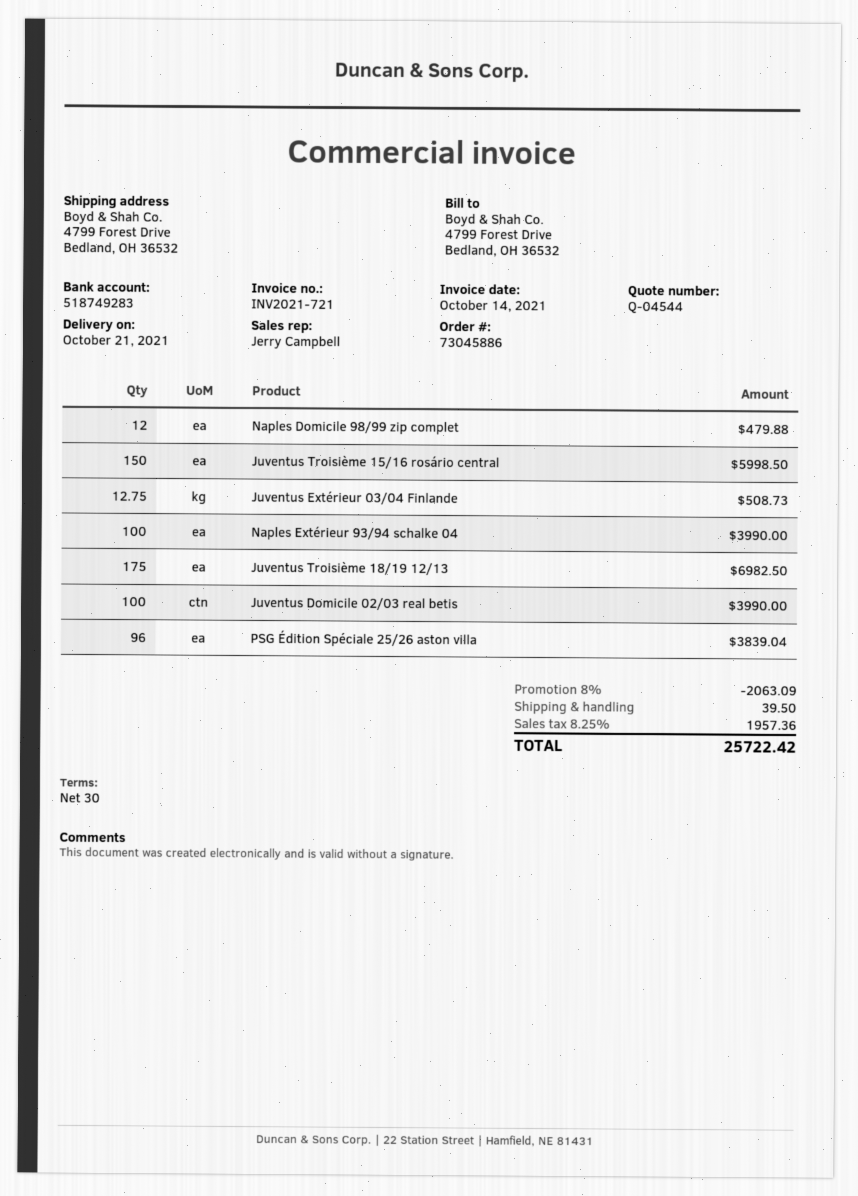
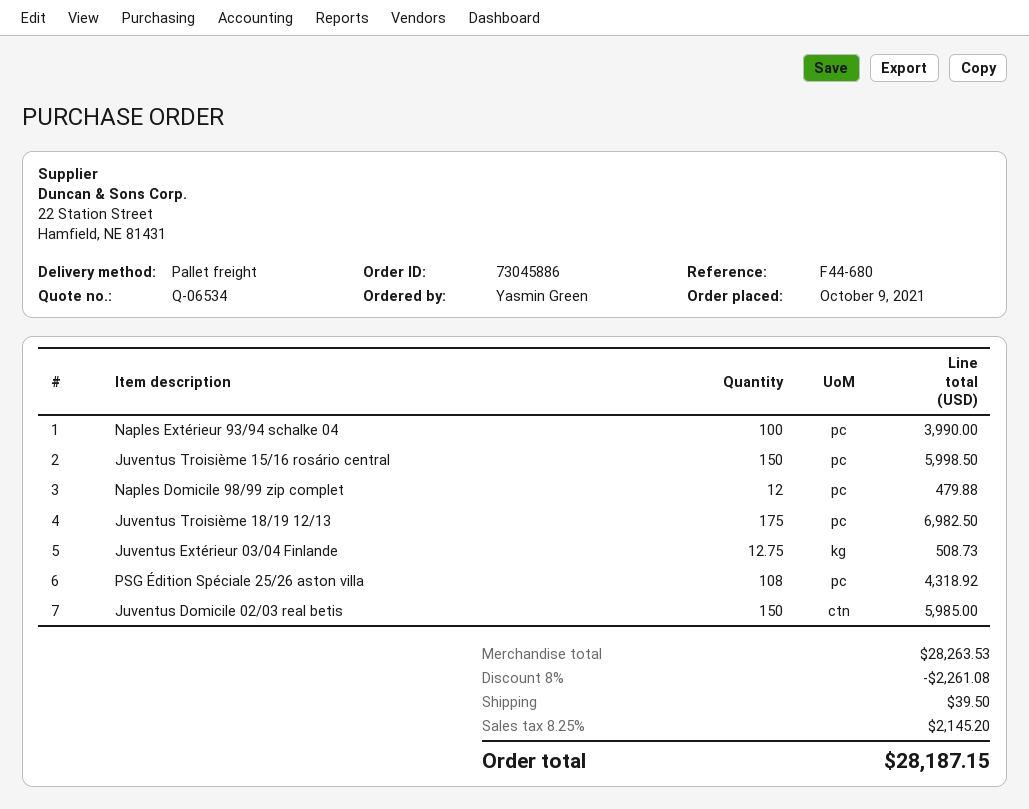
quote number: Q-04544 -> Q-06534
Juventus Domicile 02/03 real betis: 100 for 3990.00 -> 150 for 5985.00
PSG Édition Spéciale 25/26 aston villa: 96 for 3839.04 -> 108 for 4318.92
discount: 8% = 2063.09 -> 8% = 2261.08
tax: 8.25% = 1957.36 -> 8.25% = 2145.20
total: 25722.42 -> 28187.15

